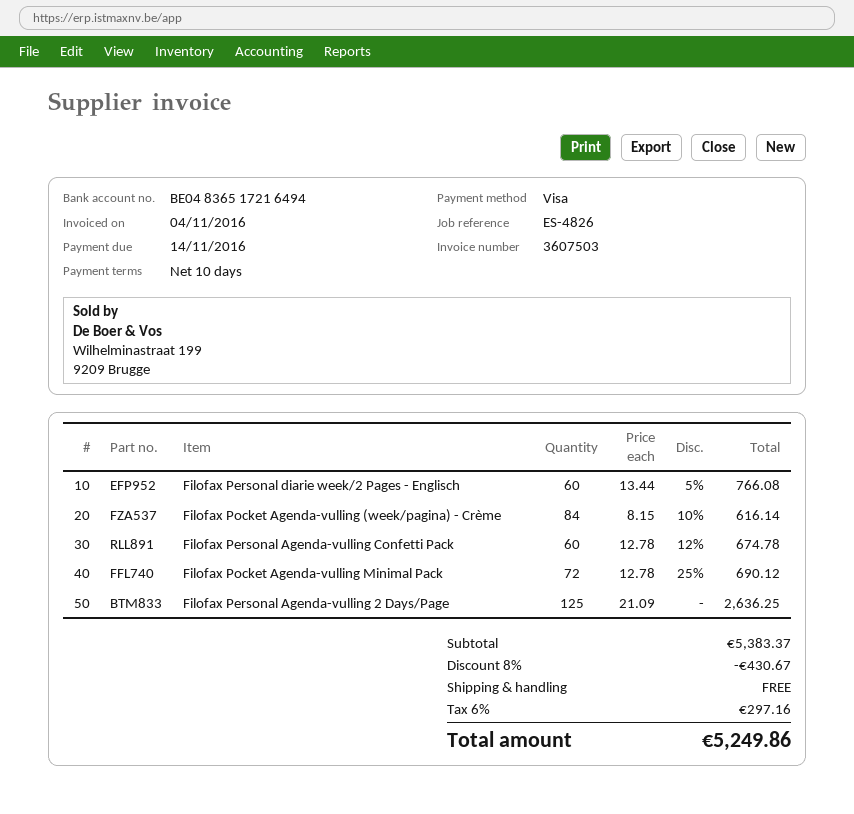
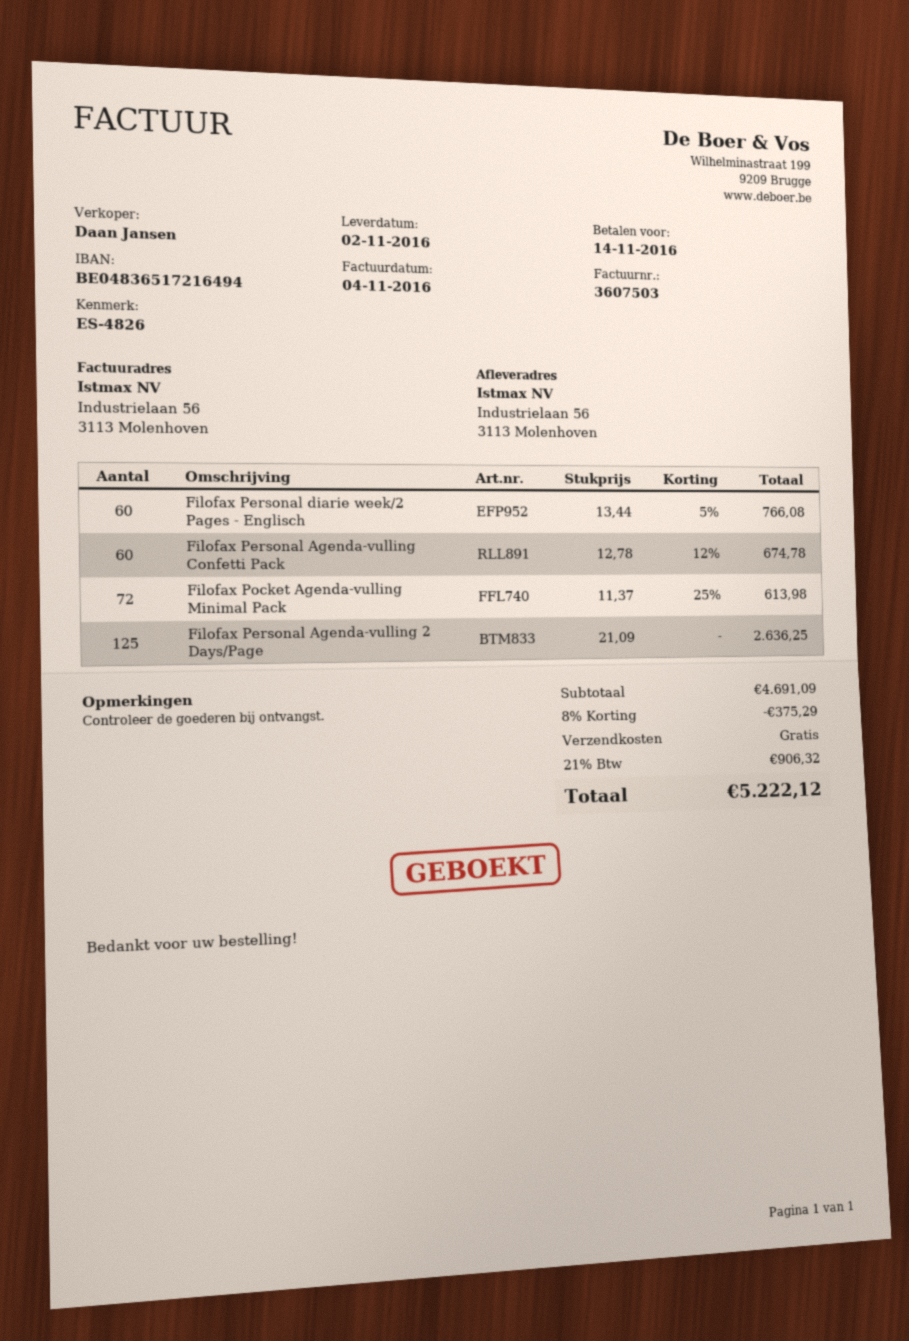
Filofax Pocket Agenda-vulling (week/pagina) - Crème: 84 x 8.15 - 10% = 616.14 -> none
Filofax Pocket Agenda-vulling Minimal Pack: 72 x 12.78 - 25% = 690.12 -> 72 x 11.37 - 25% = 613.98
subtotal: 5383.37 -> 4691.09
discount: 8% = 430.67 -> 8% = 375.29
tax: 6% = 297.16 -> 21% = 906.32
total: 5249.86 -> 5222.12

